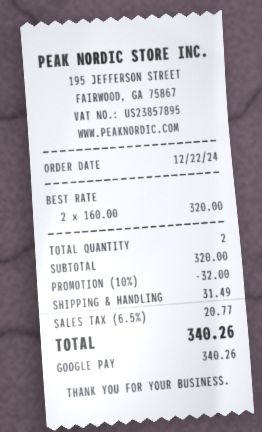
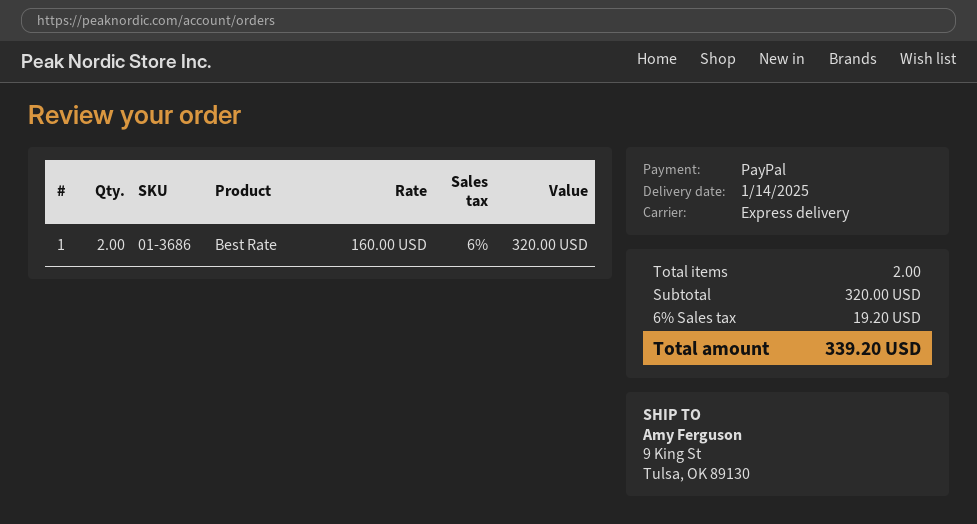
payment method: Google Pay -> PayPal
discount: 10% = 32.00 -> none
shipping: 31.49 -> none
tax: 6.5% = 20.77 -> 6% = 19.20
total: 340.26 -> 339.20

